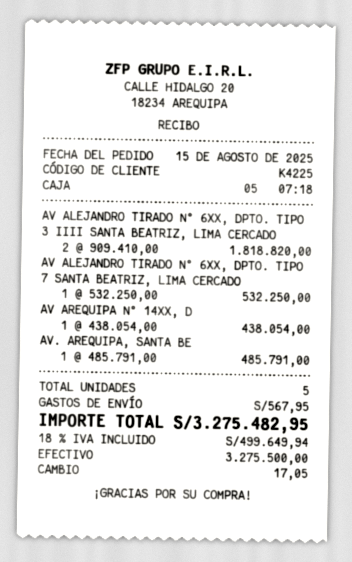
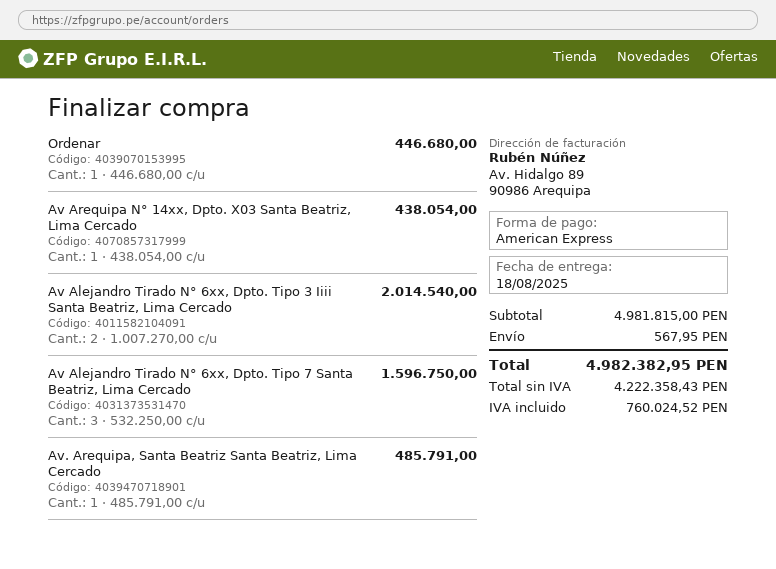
payment method: cash -> American Express
AV ALEJANDRO TIRADO N° 6XX, DPTO. TIPO 3 IIII SANTA BEATRIZ, LIMA CERCADO: 2 x 909410.00 = 1818820.00 -> 2 x 1007270.00 = 2014540.00
AV ALEJANDRO TIRADO N° 6XX, DPTO. TIPO 7 SANTA BEATRIZ, LIMA CERCADO: 1 x 532250.00 = 532250.00 -> 3 x 532250.00 = 1596750.00
Ordenar: none -> 1 x 446680.00 = 446680.00
tax: 499649.94 -> 760024.52
total: 3275482.95 -> 4982382.95

